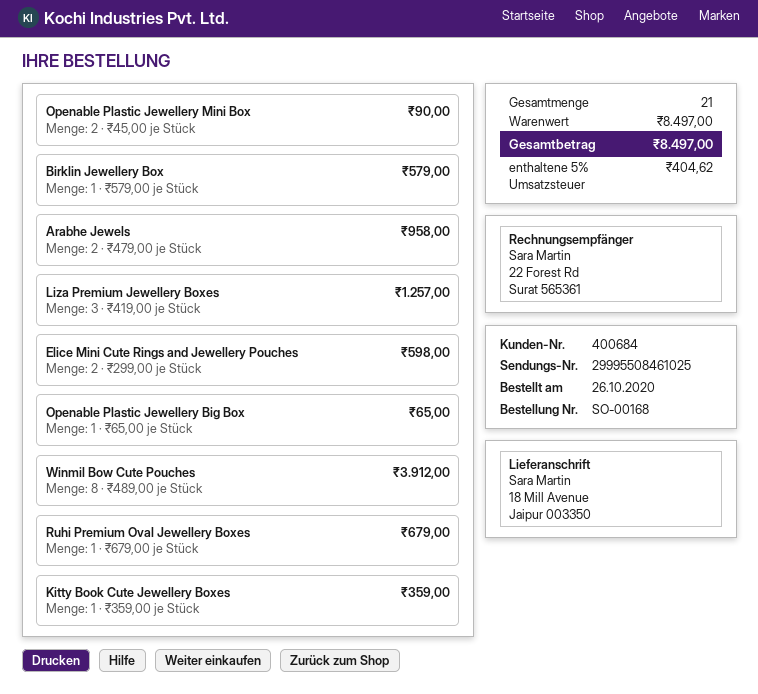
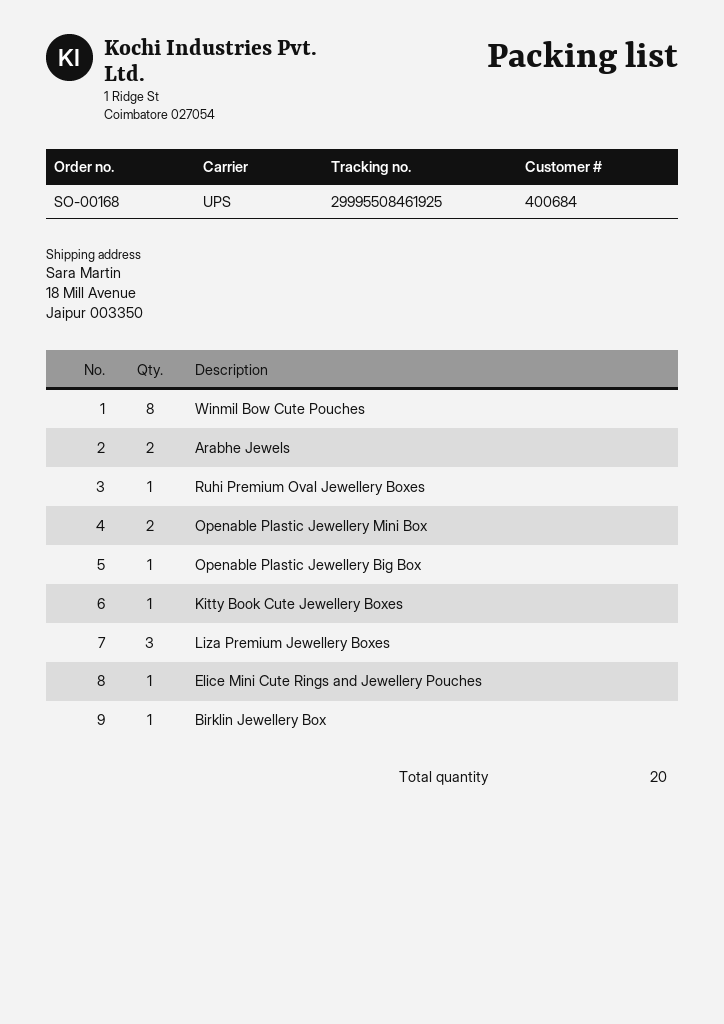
tracking number: 29995508461025 -> 29995508461925
Elice Mini Cute Rings and Jewellery Pouches: 2 -> 1
total quantity: 21 -> 20

